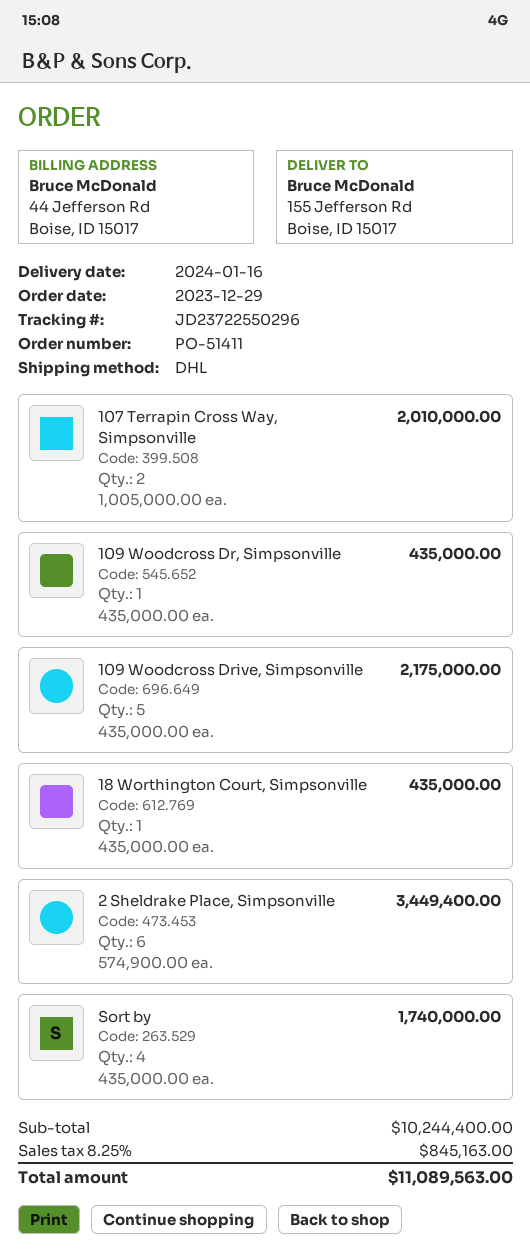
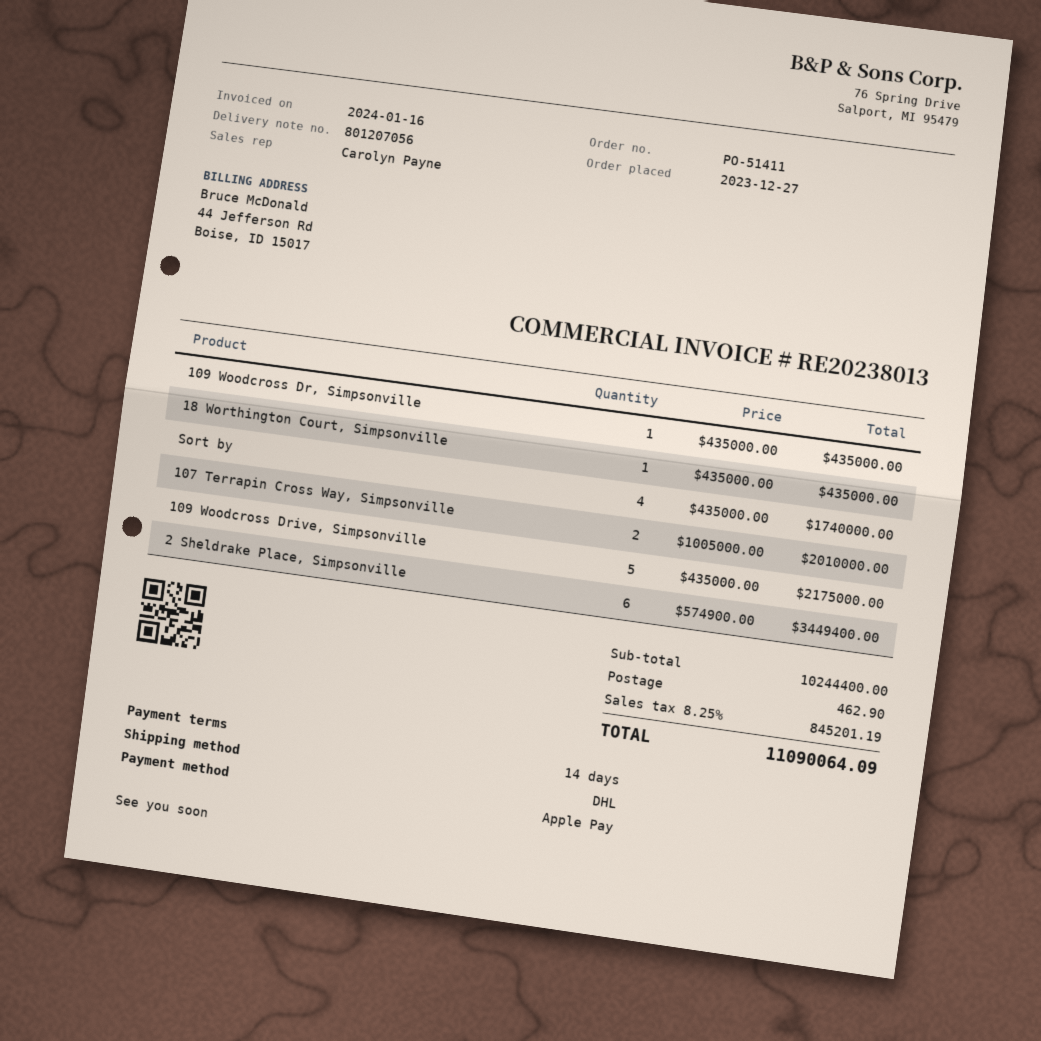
order date: 2023-12-29 -> 2023-12-27
shipping: none -> 462.90
tax: 8.25% = 845163.00 -> 8.25% = 845201.19
total: 11089563.00 -> 11090064.09

